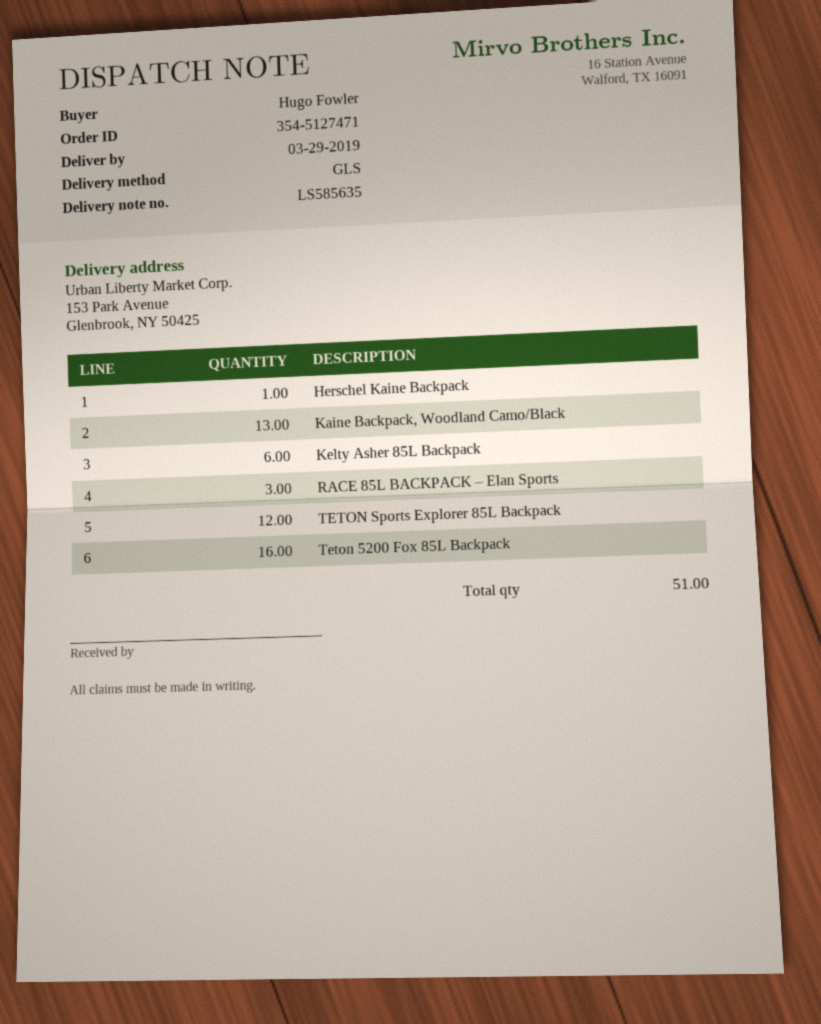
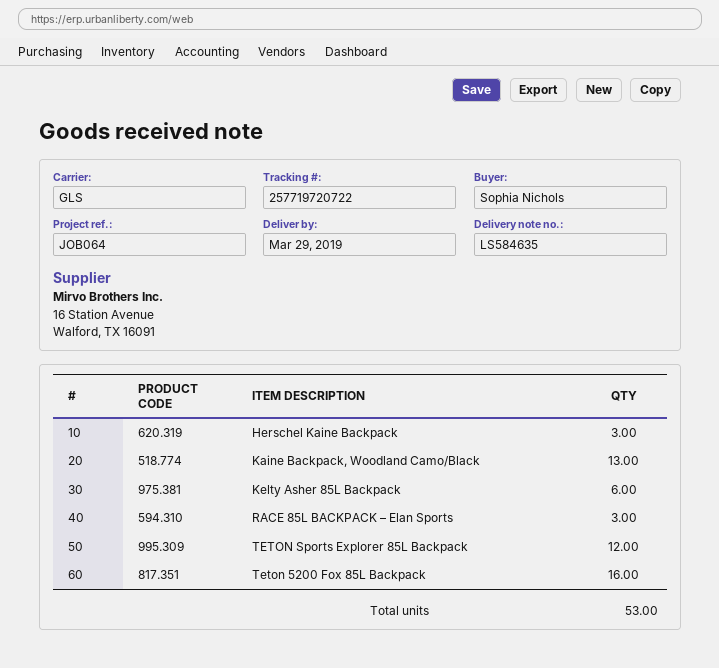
delivery note number: LS585635 -> LS584635
ordered by: Hugo Fowler -> Sophia Nichols
Herschel Kaine Backpack: 1 -> 3
total quantity: 51 -> 53

